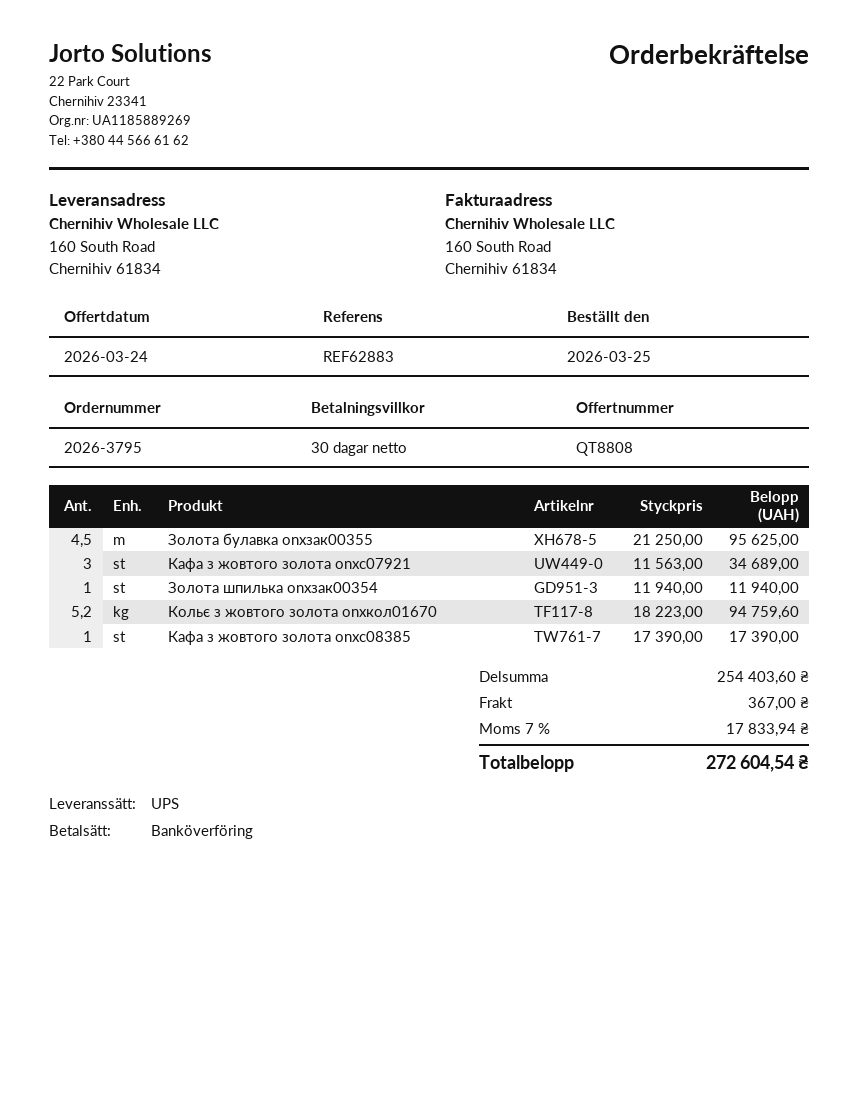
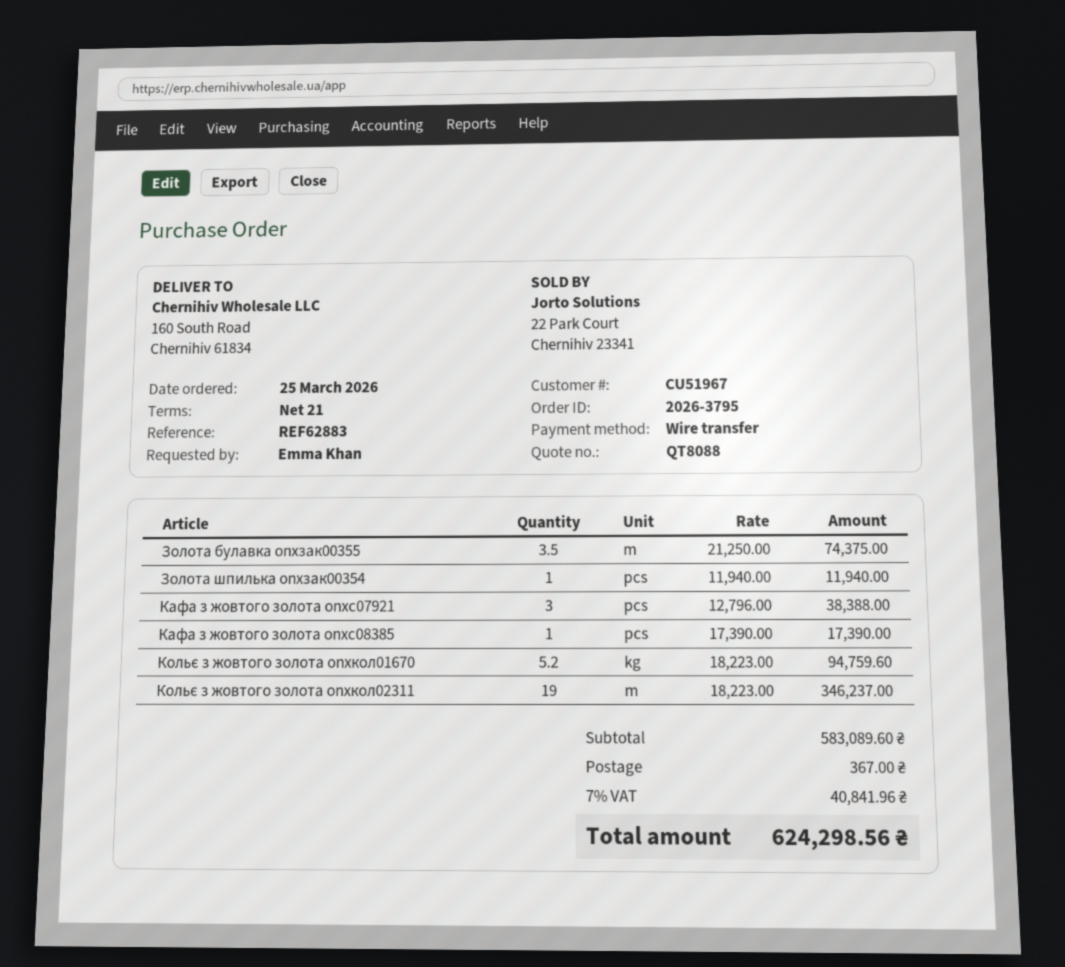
quote number: QT8808 -> QT8088
payment terms: 30 days -> 21 days
Золота булавка onxзак00355: 4.5 x 21250.00 = 95625.00 -> 3.5 x 21250.00 = 74375.00
Кафа з жовтого золота onxс07921: 3 x 11563.00 = 34689.00 -> 3 x 12796.00 = 38388.00
Кольє з жовтого золота onxкол02311: none -> 19 x 18223.00 = 346237.00
subtotal: 254403.60 -> 583089.60
tax: 7% = 17833.94 -> 7% = 40841.96
total: 272604.54 -> 624298.56

